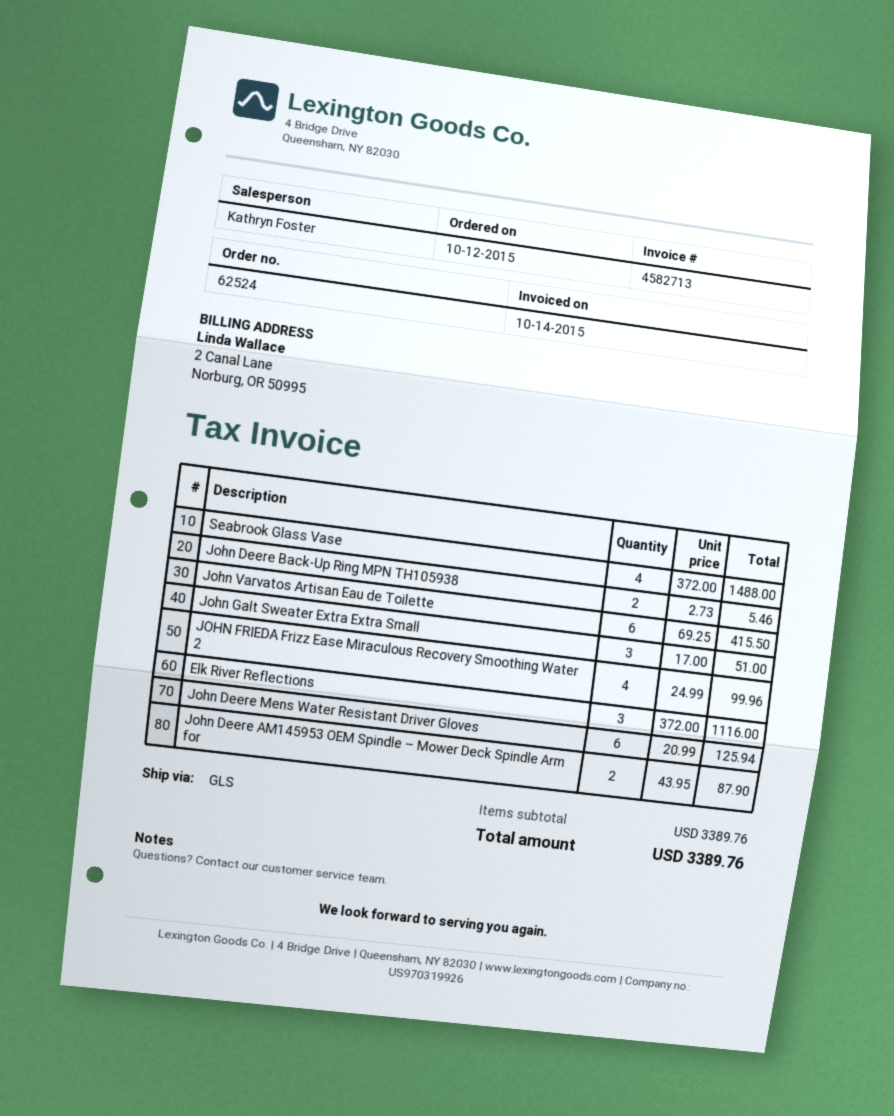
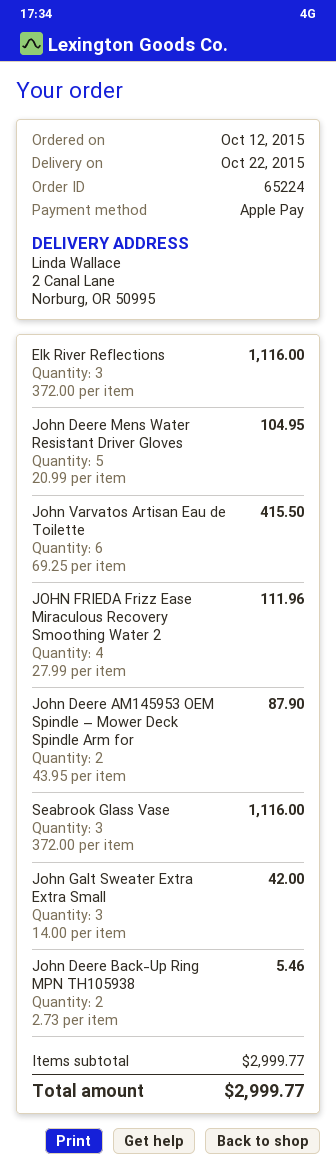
order number: 62524 -> 65224
Seabrook Glass Vase: 4 x 372.00 = 1488.00 -> 3 x 372.00 = 1116.00
John Galt Sweater Extra Extra Small: 3 x 17.00 = 51.00 -> 3 x 14.00 = 42.00
JOHN FRIEDA Frizz Ease Miraculous Recovery Smoothing Water 2: 4 x 24.99 = 99.96 -> 4 x 27.99 = 111.96
John Deere Mens Water Resistant Driver Gloves: 6 x 20.99 = 125.94 -> 5 x 20.99 = 104.95
subtotal: 3389.76 -> 2999.77
total: 3389.76 -> 2999.77

